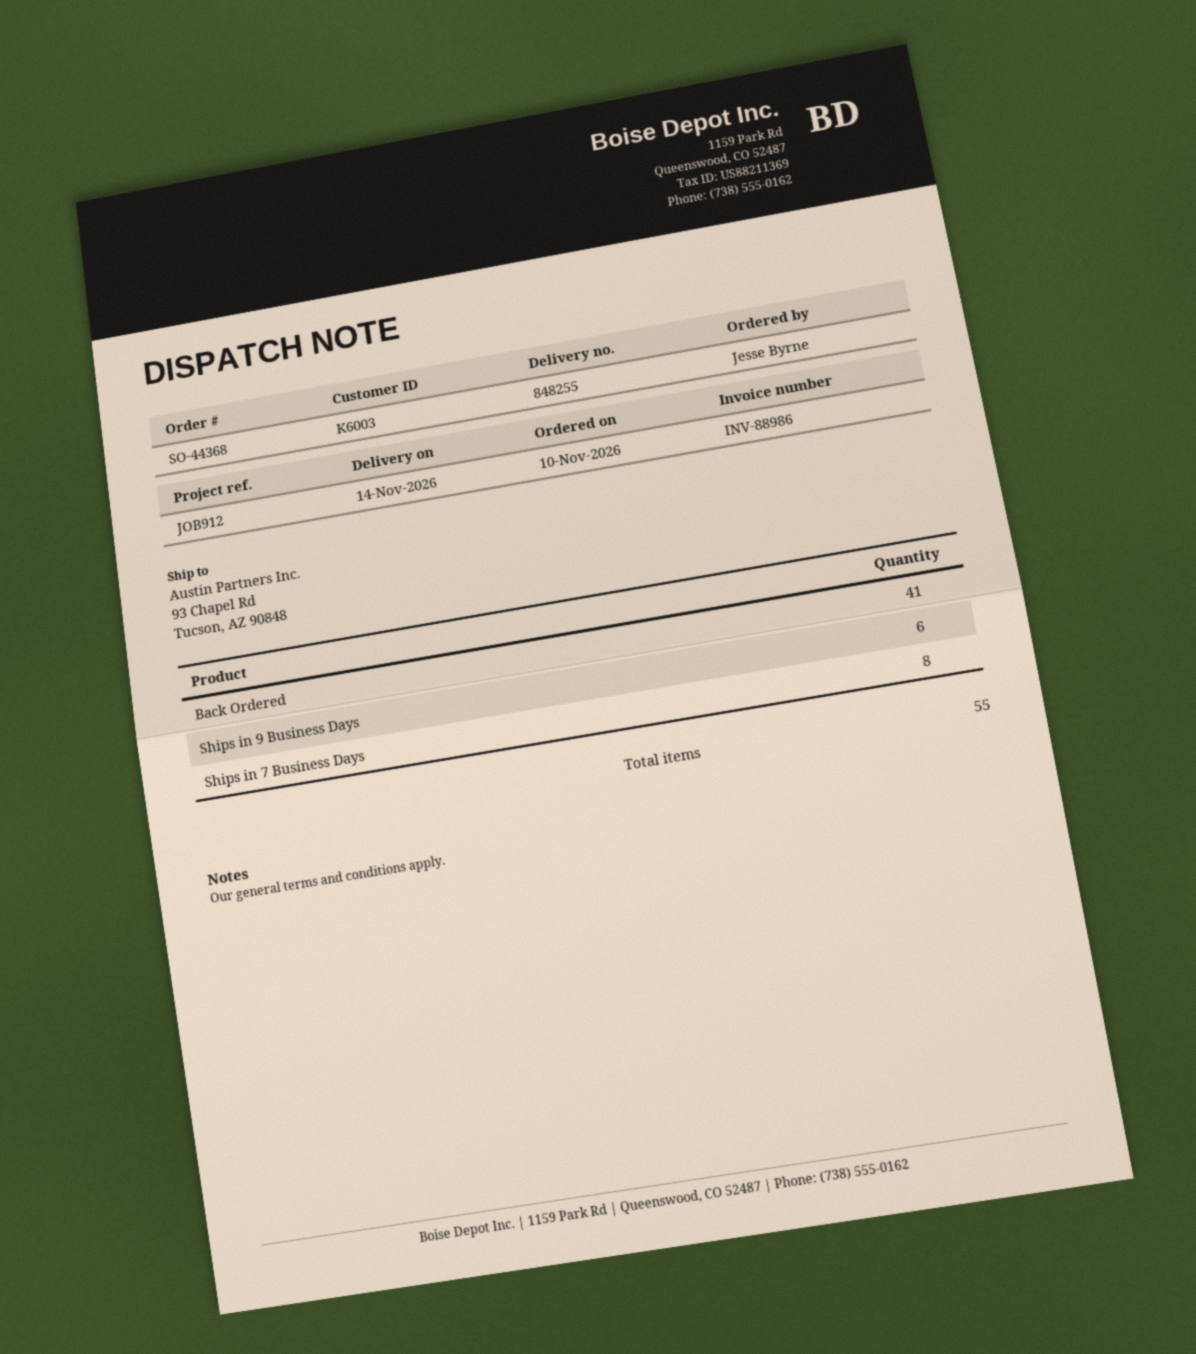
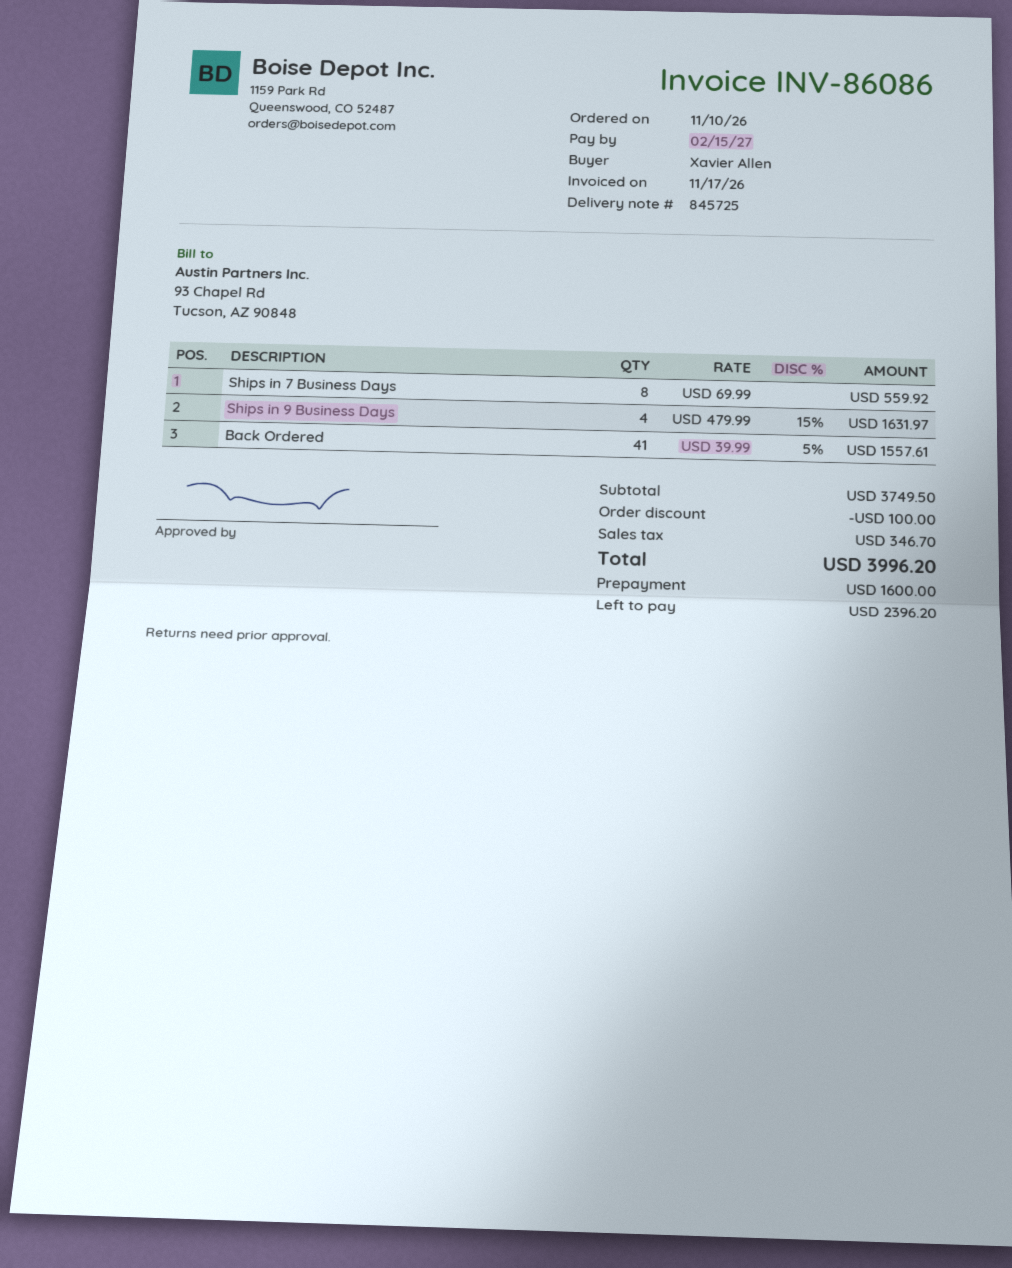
delivery note number: 848255 -> 845725
invoice number: INV-88986 -> INV-86086
ordered by: Jesse Byrne -> Xavier Allen
Ships in 9 Business Days: 6 -> 4

